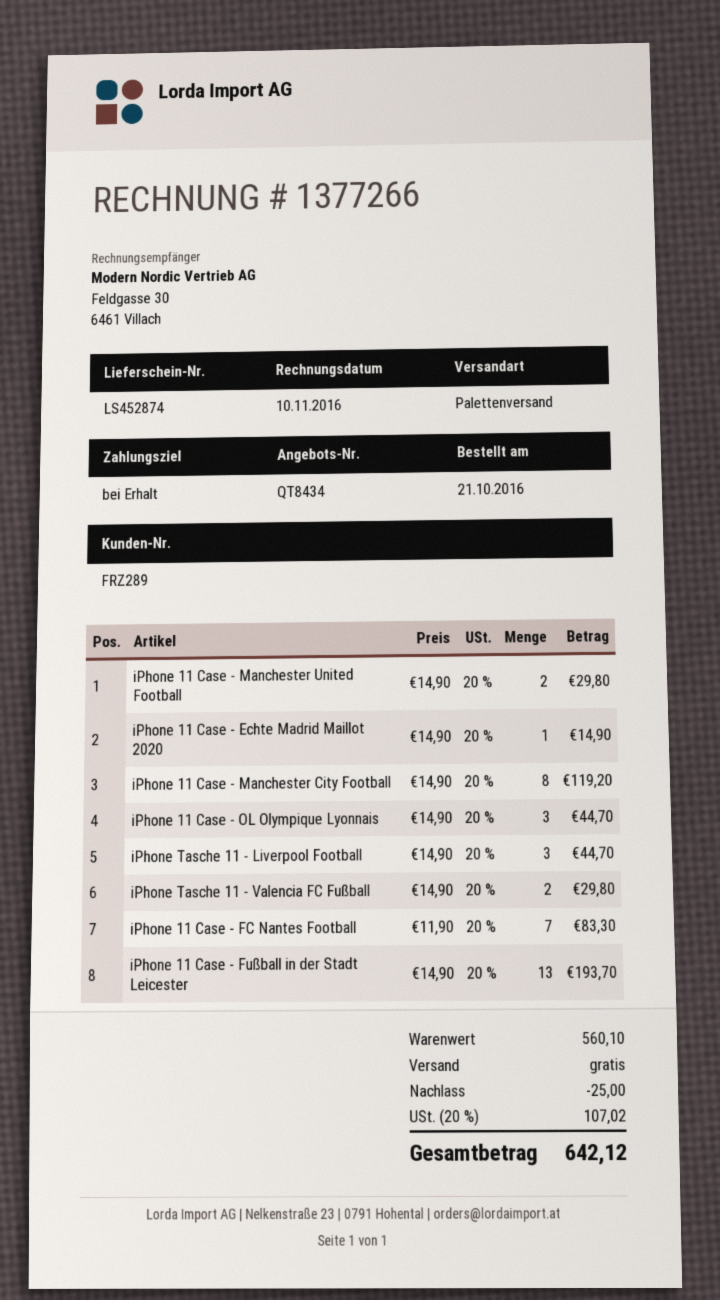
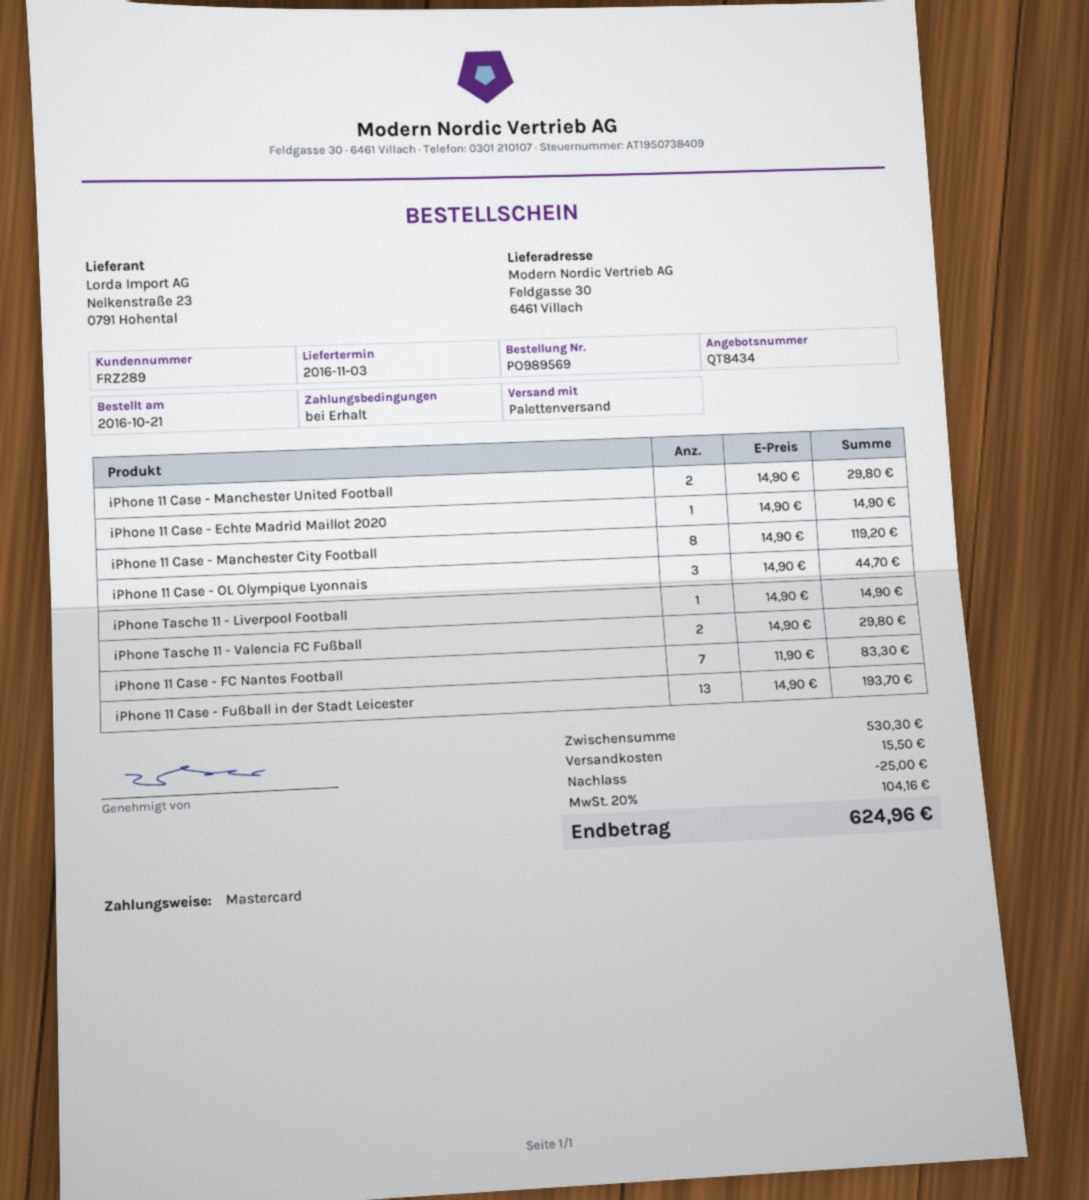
iPhone Tasche 11 - Liverpool Football: 3 x 14.90 = 44.70 -> 1 x 14.90 = 14.90
subtotal: 560.10 -> 530.30
shipping: 0.00 -> 15.50
tax: 20% = 107.02 -> 20% = 104.16
total: 642.12 -> 624.96

